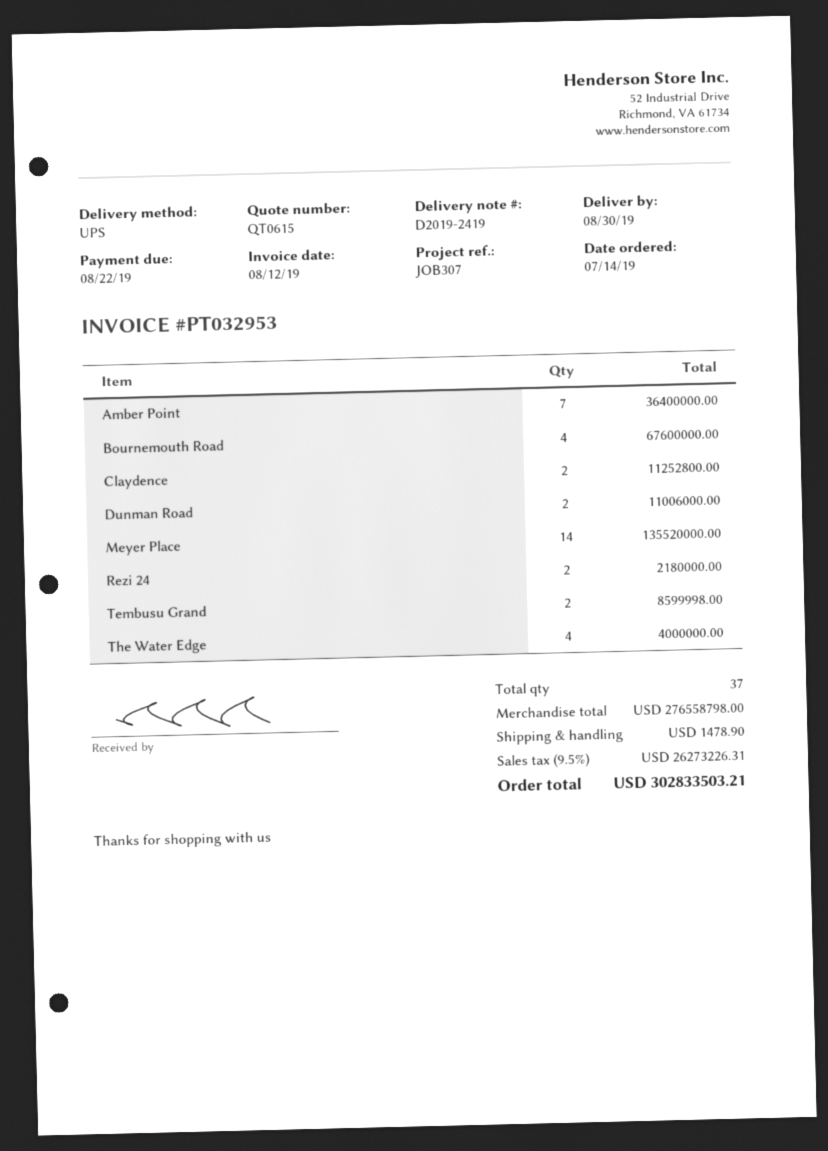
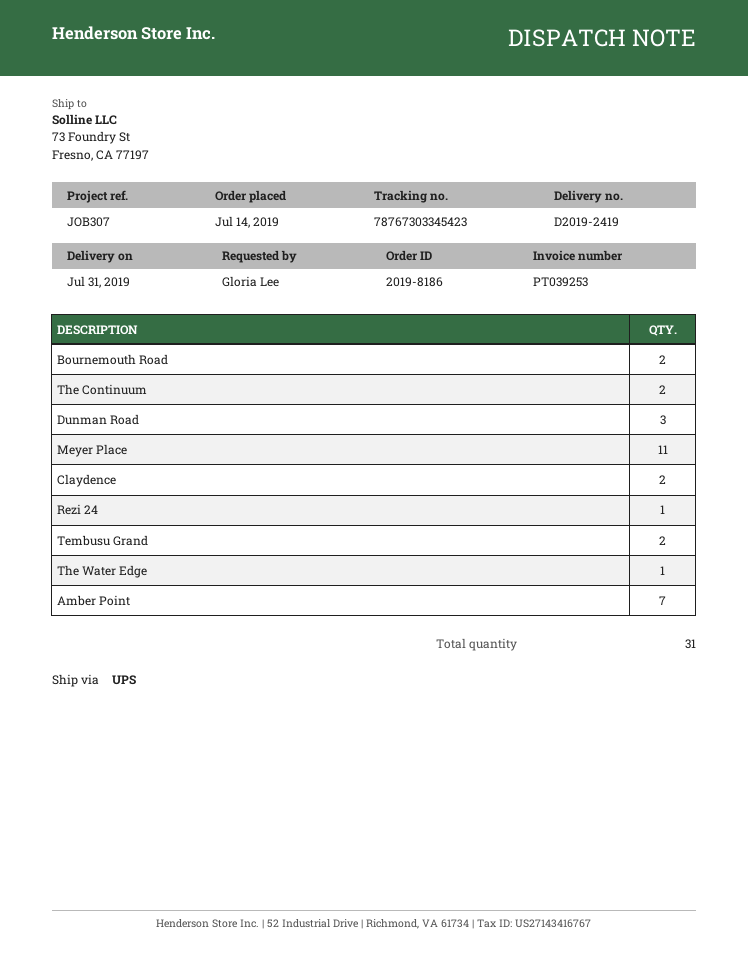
delivery date: 2019-08-30 -> 2019-07-31
invoice number: PT032953 -> PT039253
Bournemouth Road: 4 -> 2
Dunman Road: 2 -> 3
Meyer Place: 14 -> 11
Rezi 24: 2 -> 1
The Water Edge: 4 -> 1
The Continuum: none -> 2
total quantity: 37 -> 31

